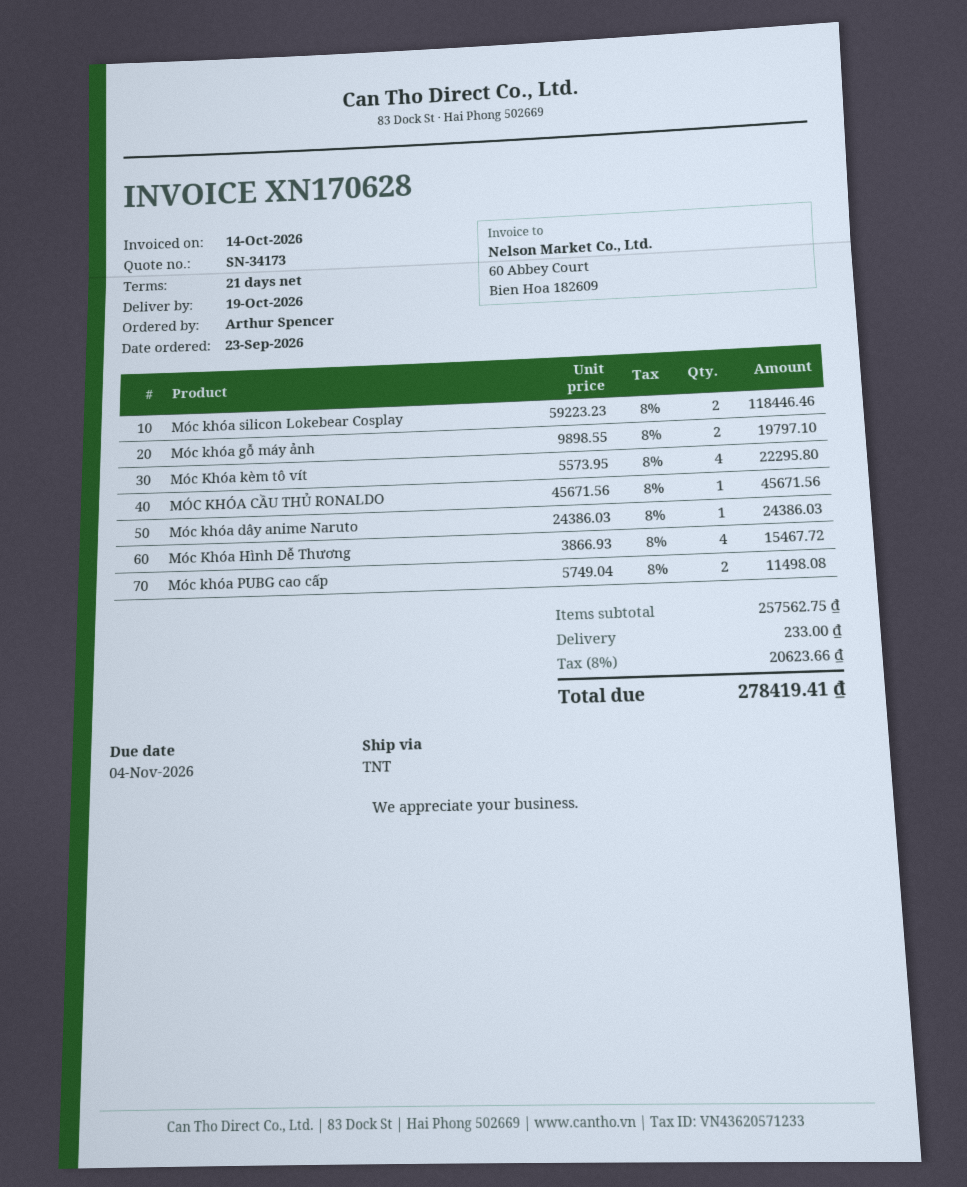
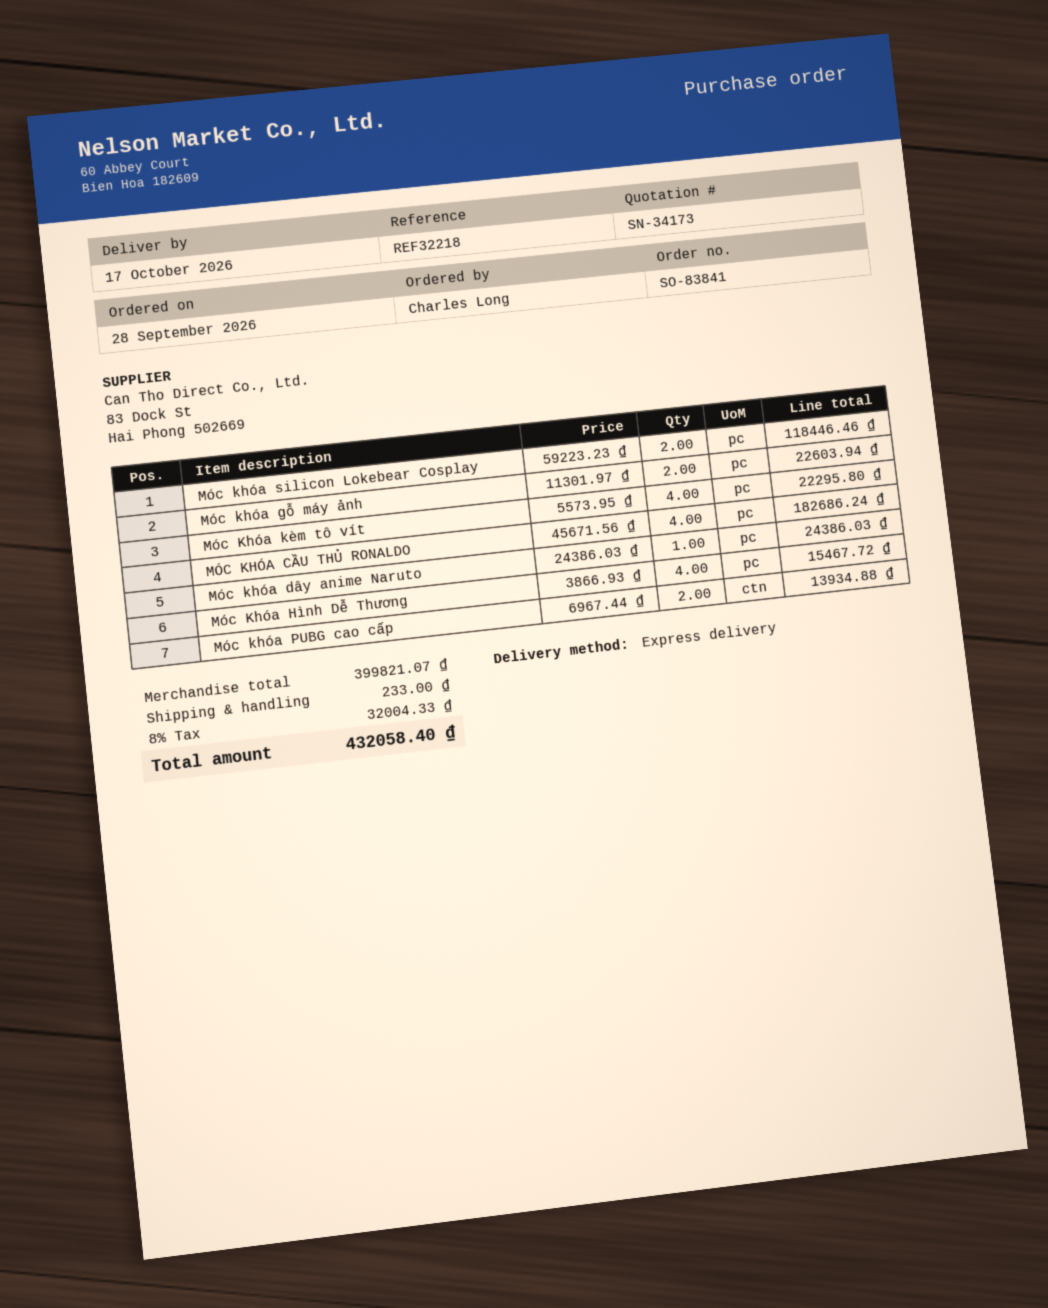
order date: 2026-09-23 -> 2026-09-28
delivery date: 2026-10-19 -> 2026-10-17
ordered by: Arthur Spencer -> Charles Long
shipping method: TNT -> express
Móc khóa gỗ máy ảnh: 2 x 9898.55 = 19797.10 -> 2 x 11301.97 = 22603.94
MÓC KHÓA CẦU THỦ RONALDO: 1 x 45671.56 = 45671.56 -> 4 x 45671.56 = 182686.24
Móc khóa PUBG cao cấp: 2 x 5749.04 = 11498.08 -> 2 x 6967.44 = 13934.88
subtotal: 257562.75 -> 399821.07
tax: 8% = 20623.66 -> 8% = 32004.33
total: 278419.41 -> 432058.40

